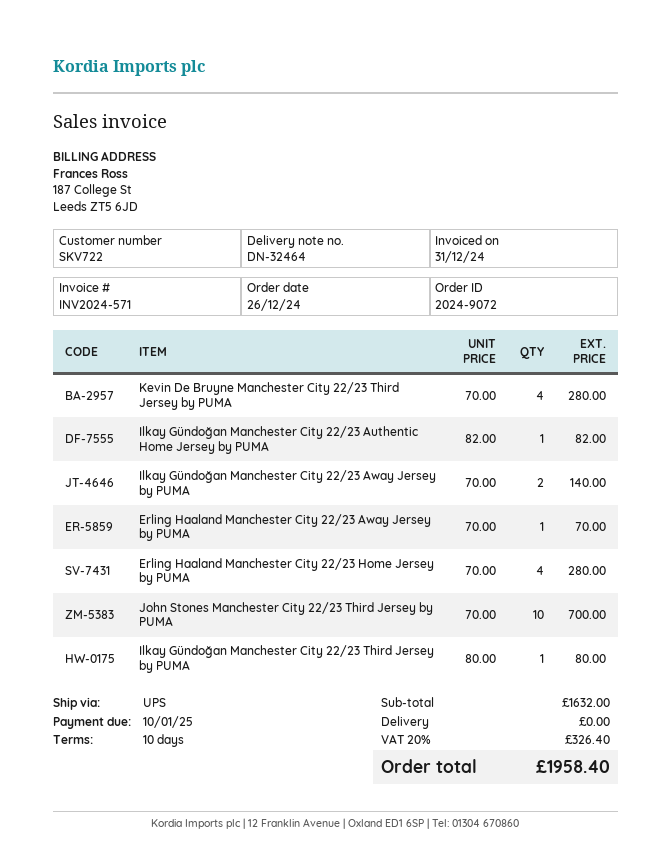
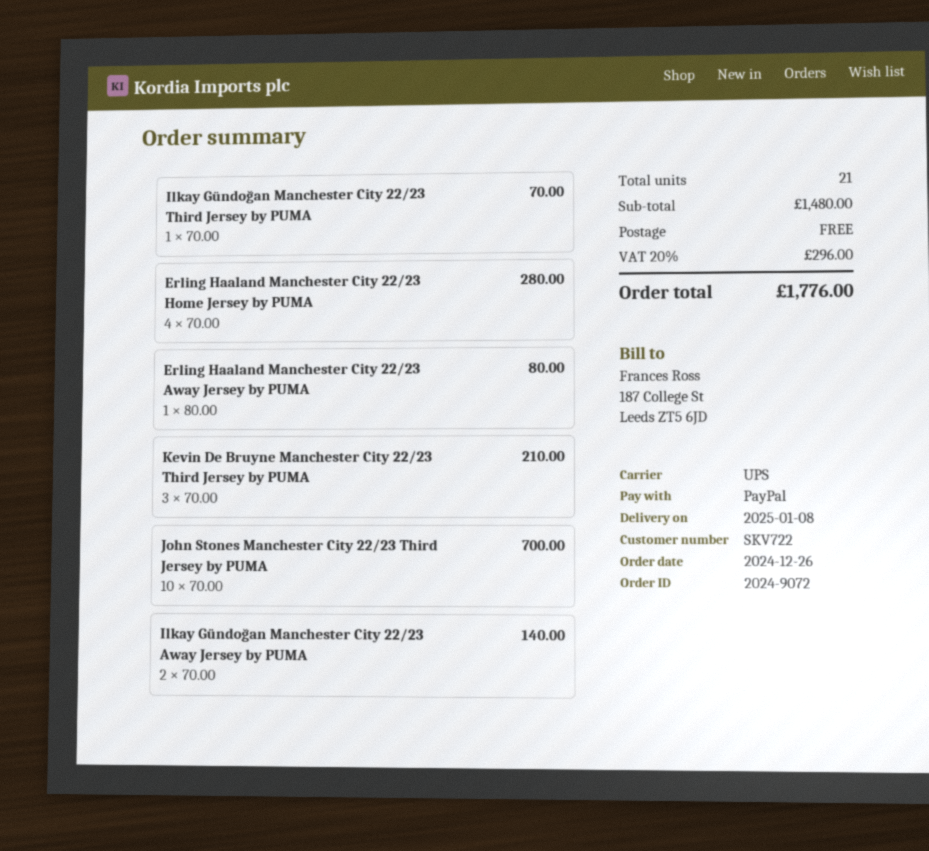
Kevin De Bruyne Manchester City 22/23 Third Jersey by PUMA: 4 x 70.00 = 280.00 -> 3 x 70.00 = 210.00
Ilkay Gündoğan Manchester City 22/23 Authentic Home Jersey by PUMA: 1 x 82.00 = 82.00 -> none
Erling Haaland Manchester City 22/23 Away Jersey by PUMA: 1 x 70.00 = 70.00 -> 1 x 80.00 = 80.00
Ilkay Gündoğan Manchester City 22/23 Third Jersey by PUMA: 1 x 80.00 = 80.00 -> 1 x 70.00 = 70.00
subtotal: 1632.00 -> 1480.00
tax: 20% = 326.40 -> 20% = 296.00
total: 1958.40 -> 1776.00

